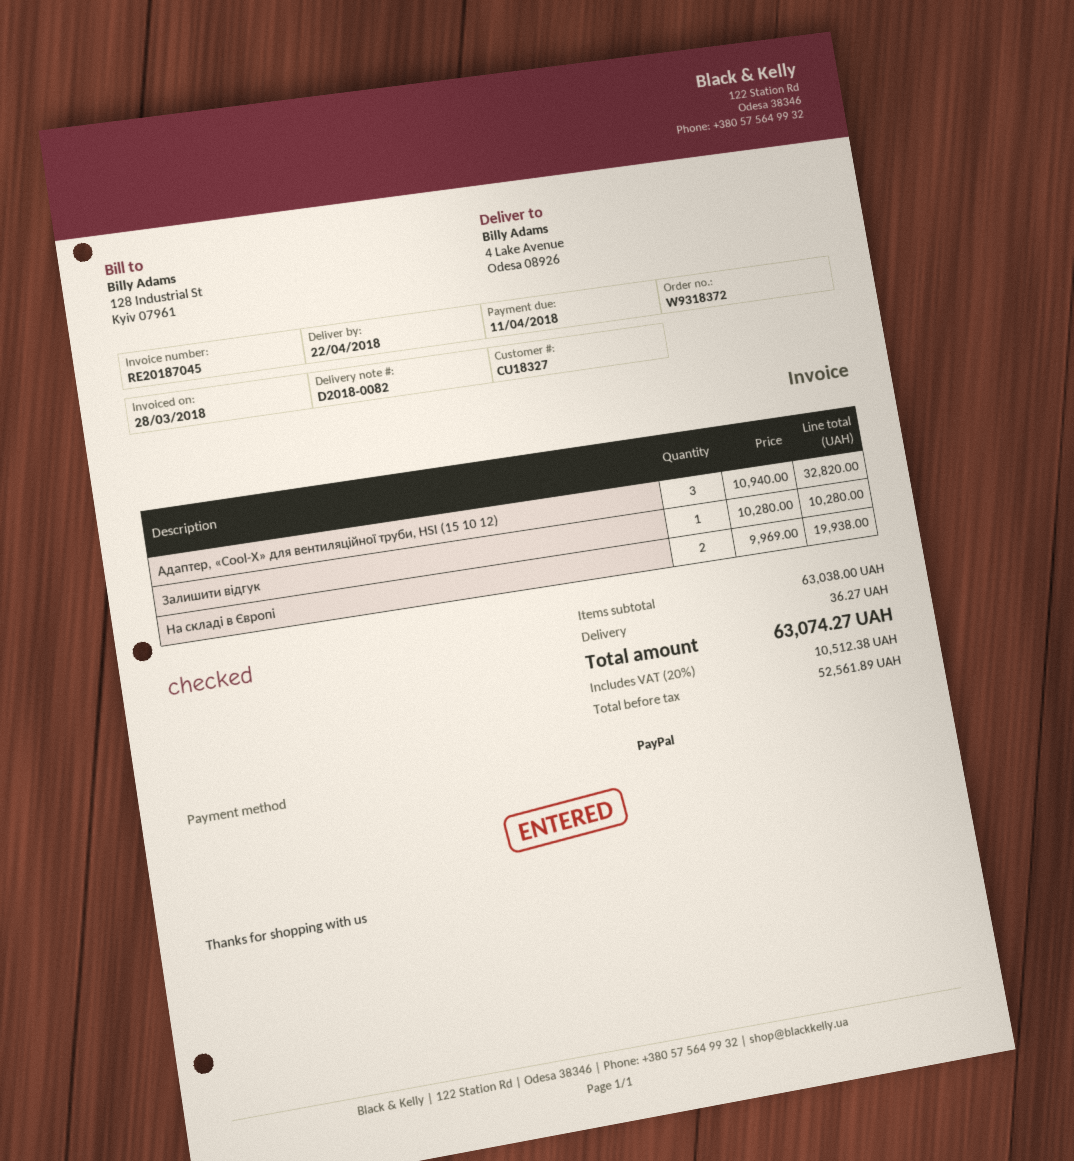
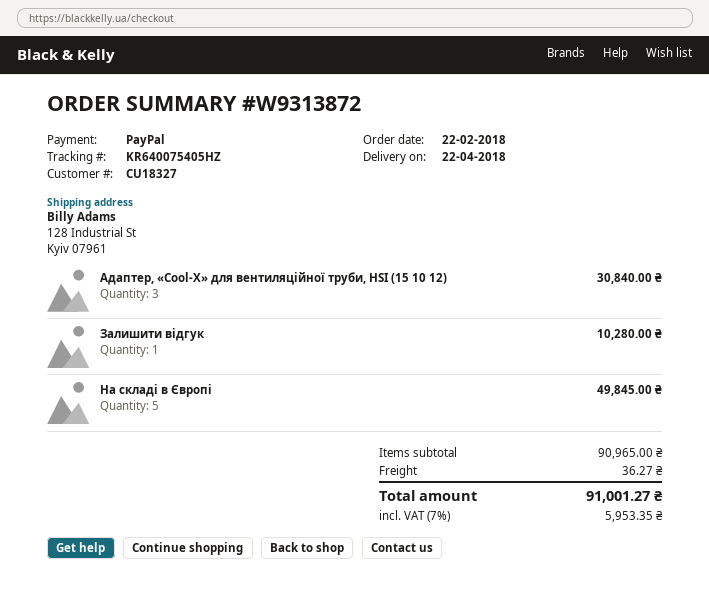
order number: W9318372 -> W9313872
ship to: 4 Lake Avenue, Odesa 08926 -> 128 Industrial St, Kyiv 07961
Адаптер, «Cool-X» для вентиляційної труби, HSI (15 10 12): 3 for 32820.00 -> 3 for 30840.00
На складі в Європі: 2 for 19938.00 -> 5 for 49845.00
subtotal: 63038.00 -> 90965.00
tax: 20% = 10512.38 -> 7% = 5953.35
total: 63074.27 -> 91001.27

